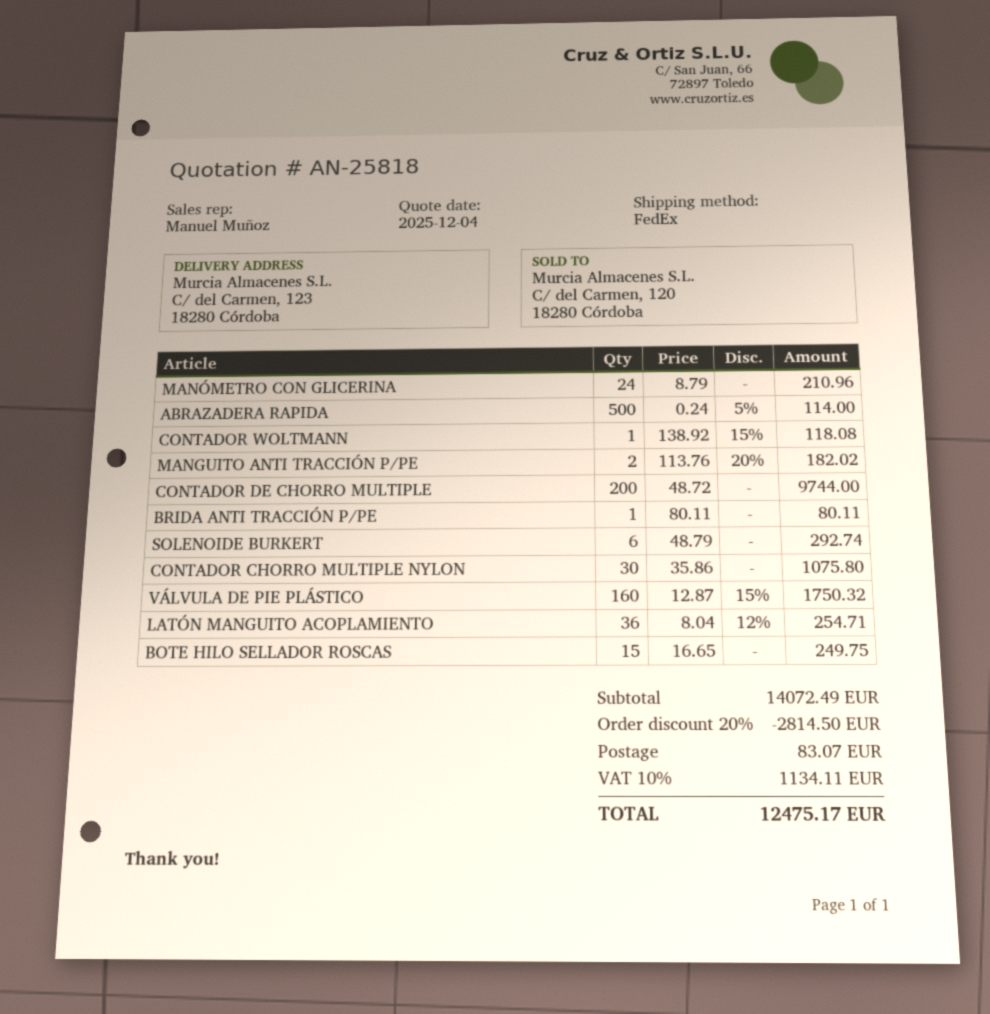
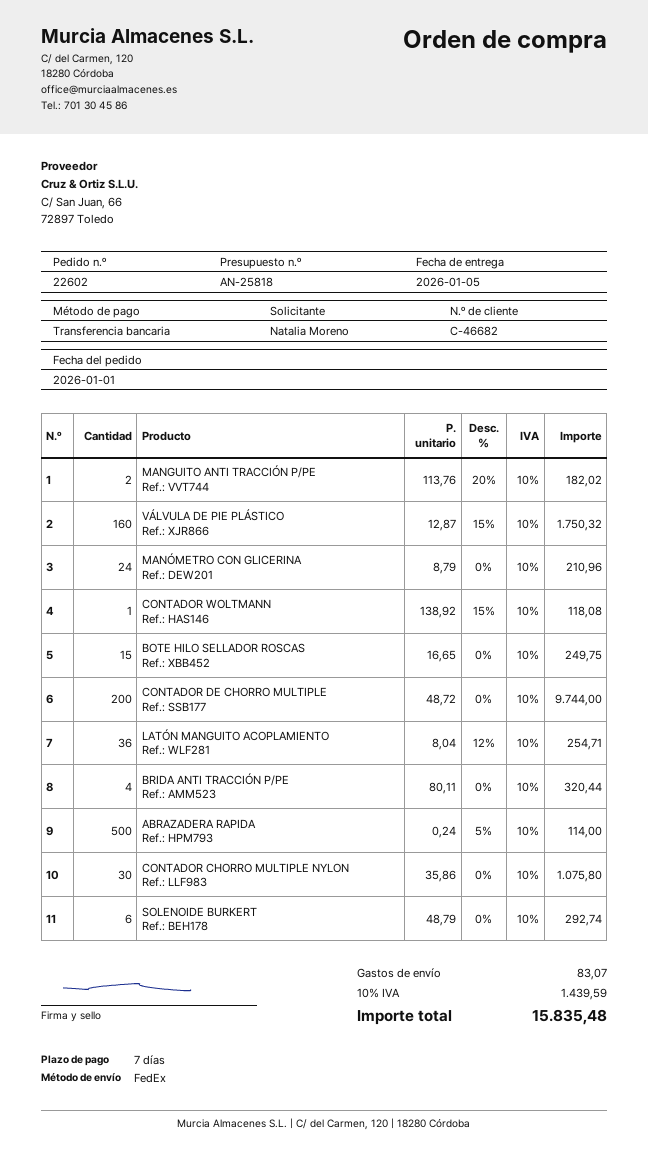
BRIDA ANTI TRACCIÓN P/PE: 1 x 80.11 = 80.11 -> 4 x 80.11 = 320.44
discount: 20% = 2814.50 -> none
tax: 10% = 1134.11 -> 10% = 1439.59
total: 12475.17 -> 15835.48

